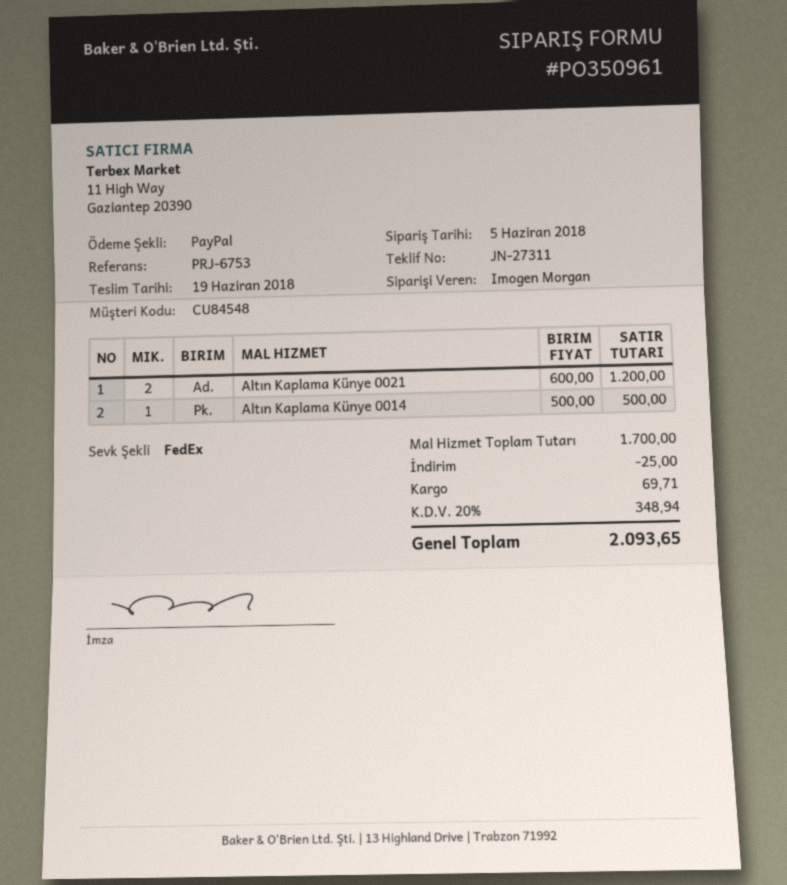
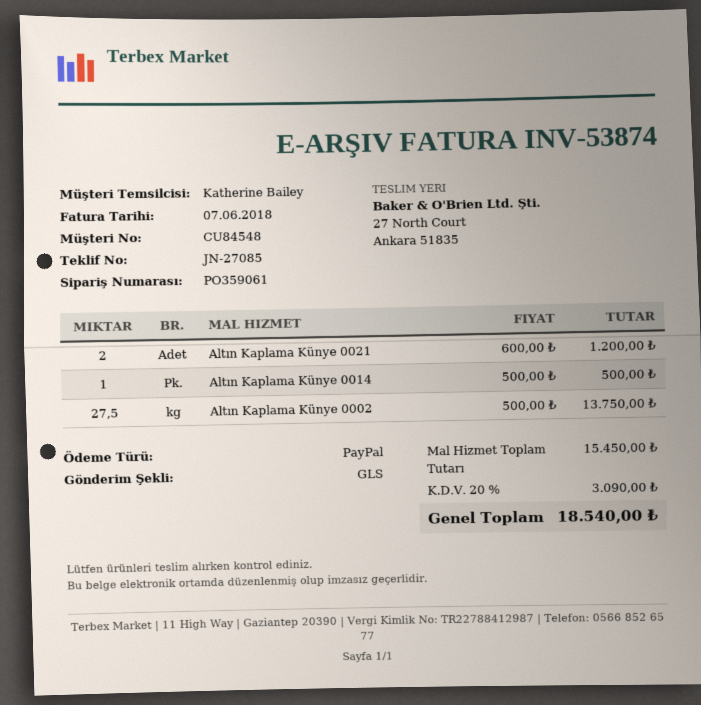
quote number: JN-27311 -> JN-27085
order number: PO350961 -> PO359061
shipping method: FedEx -> GLS
Altın Kaplama Künye 0002: none -> 27.5 x 500.00 = 13750.00
subtotal: 1700.00 -> 15450.00
discount: 25.00 -> none
shipping: 69.71 -> none
tax: 20% = 348.94 -> 20% = 3090.00
total: 2093.65 -> 18540.00

